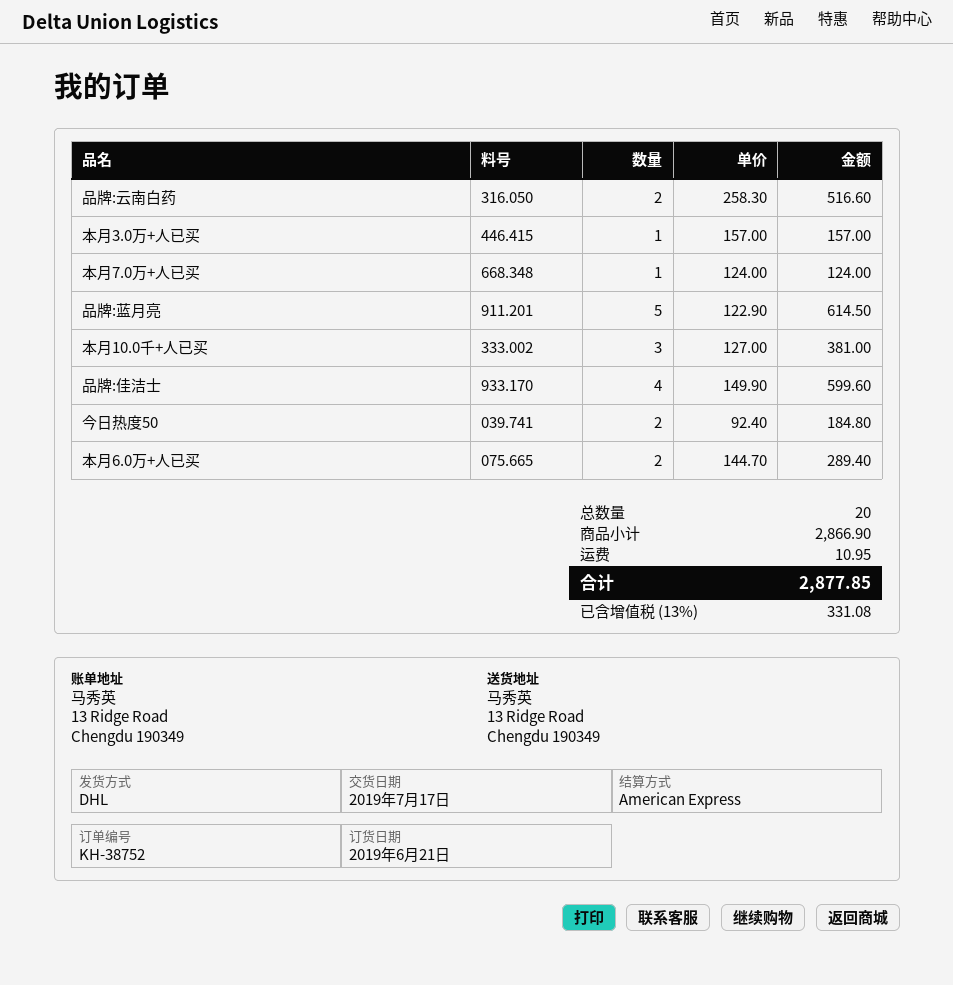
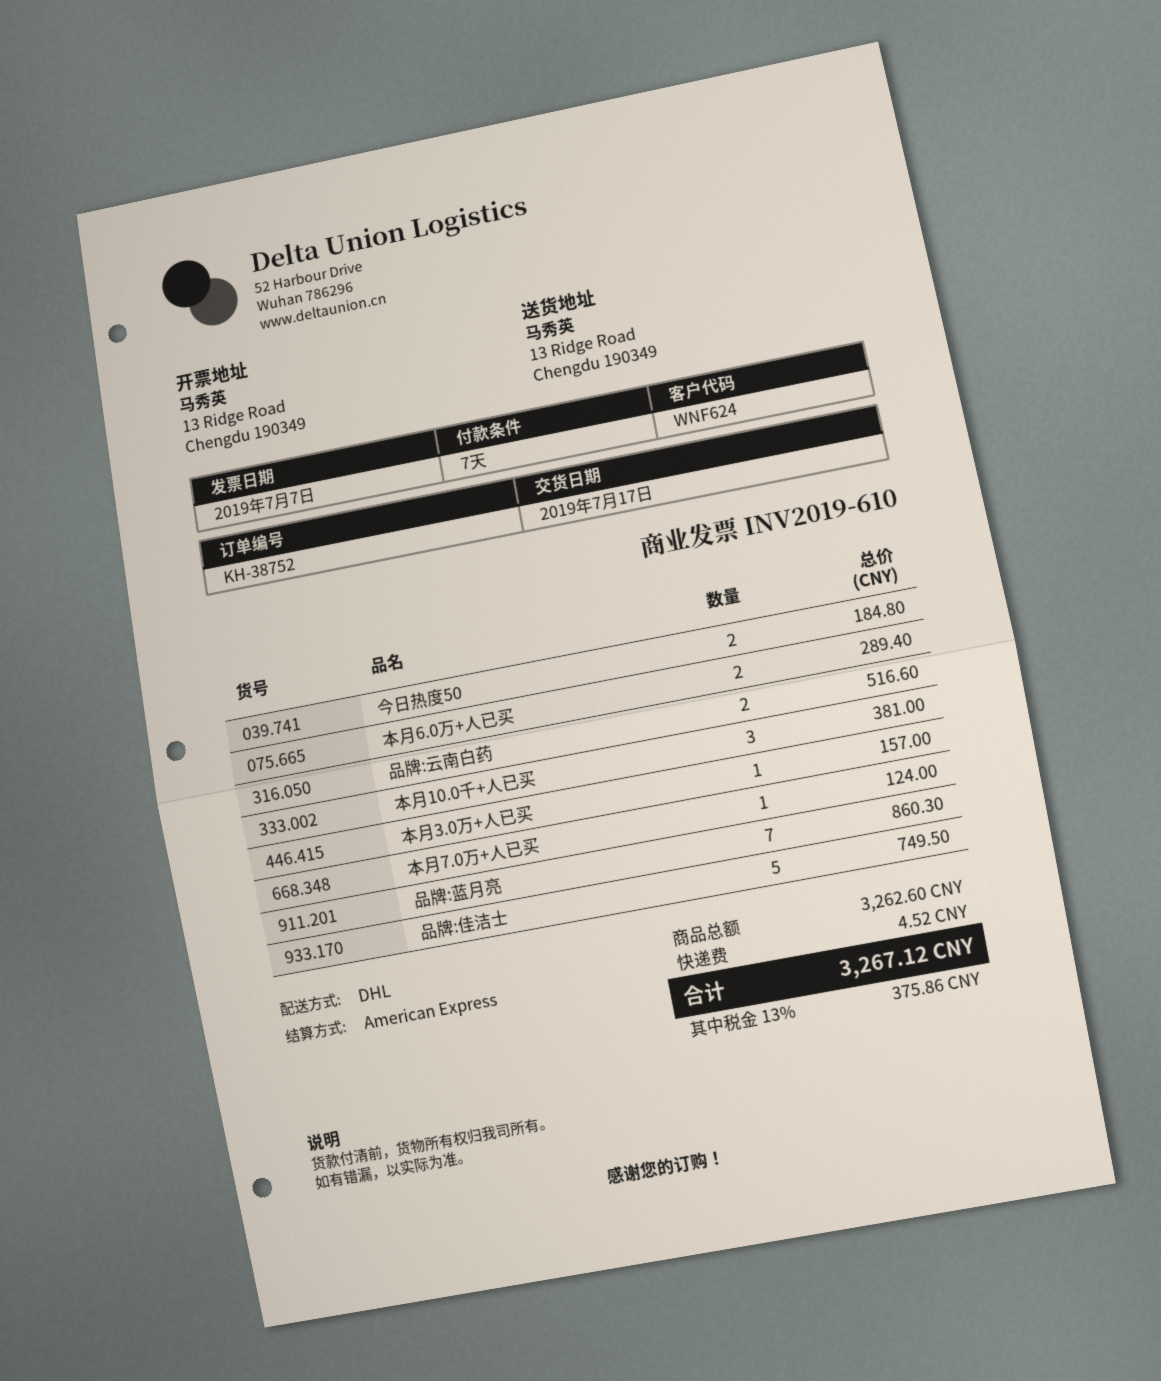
品牌:蓝月亮: 5 for 614.50 -> 7 for 860.30
品牌:佳洁士: 4 for 599.60 -> 5 for 749.50
subtotal: 2866.90 -> 3262.60
shipping: 10.95 -> 4.52
tax: 13% = 331.08 -> 13% = 375.86
total: 2877.85 -> 3267.12

